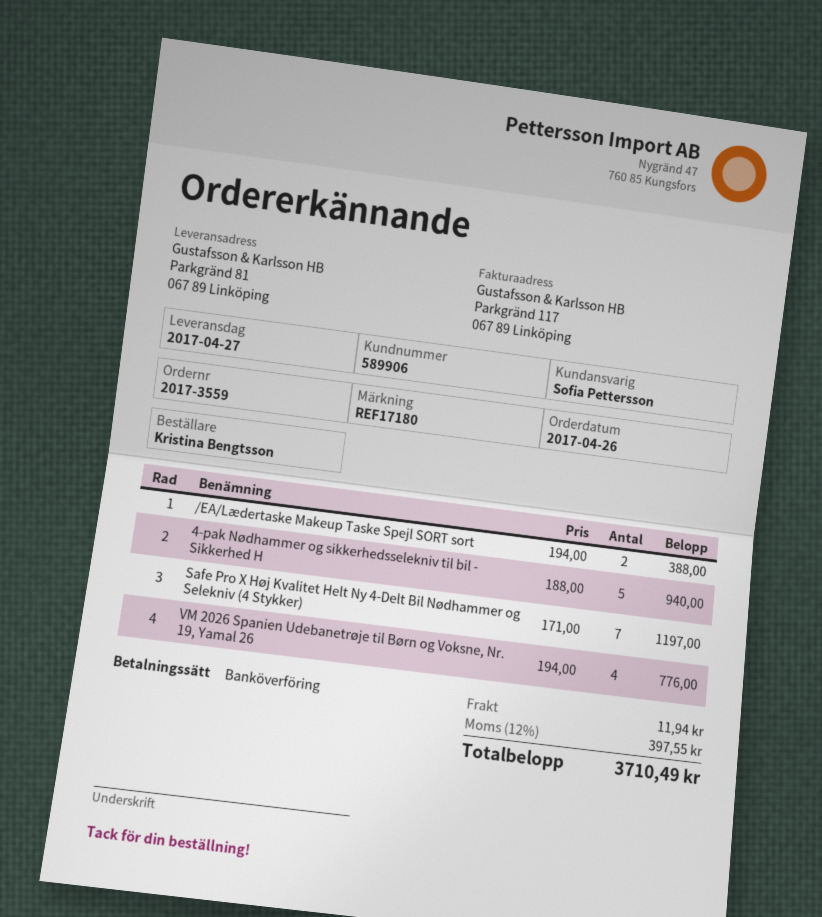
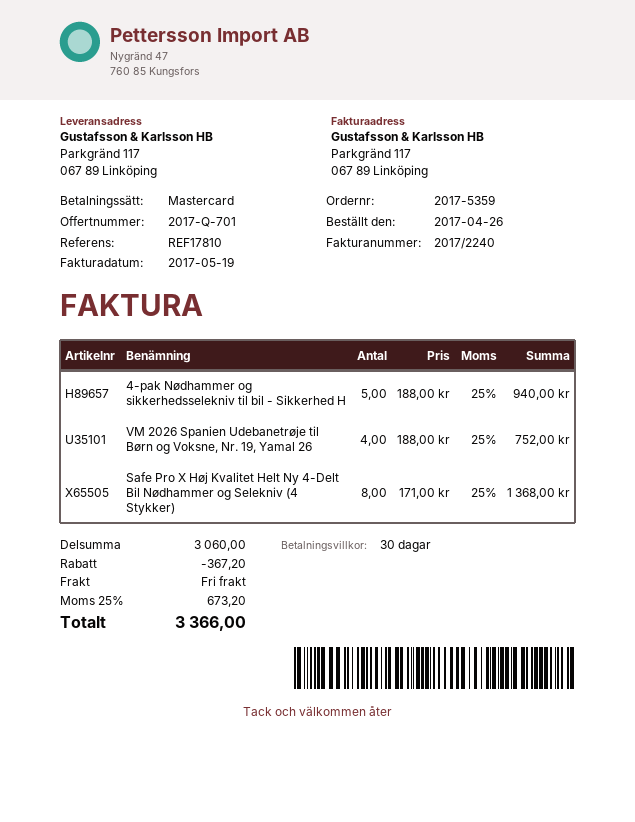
order number: 2017-3559 -> 2017-5359
reference: REF17180 -> REF17810
payment method: bank transfer -> Mastercard
ship to: Parkgränd 81, 067 89 Linköping -> Parkgränd 117, 067 89 Linköping
/EA/Lædertaske Makeup Taske Spejl SORT sort: 2 x 194.00 = 388.00 -> none
Safe Pro X Høj Kvalitet Helt Ny 4-Delt Bil Nødhammer og Selekniv (4 Stykker): 7 x 171.00 = 1197.00 -> 8 x 171.00 = 1368.00
VM 2026 Spanien Udebanetrøje til Børn og Voksne, Nr. 19, Yamal 26: 4 x 194.00 = 776.00 -> 4 x 188.00 = 752.00
discount: none -> 367.20
shipping: 11.94 -> 0.00
tax: 12% = 397.55 -> 25% = 673.20
total: 3710.49 -> 3366.00

